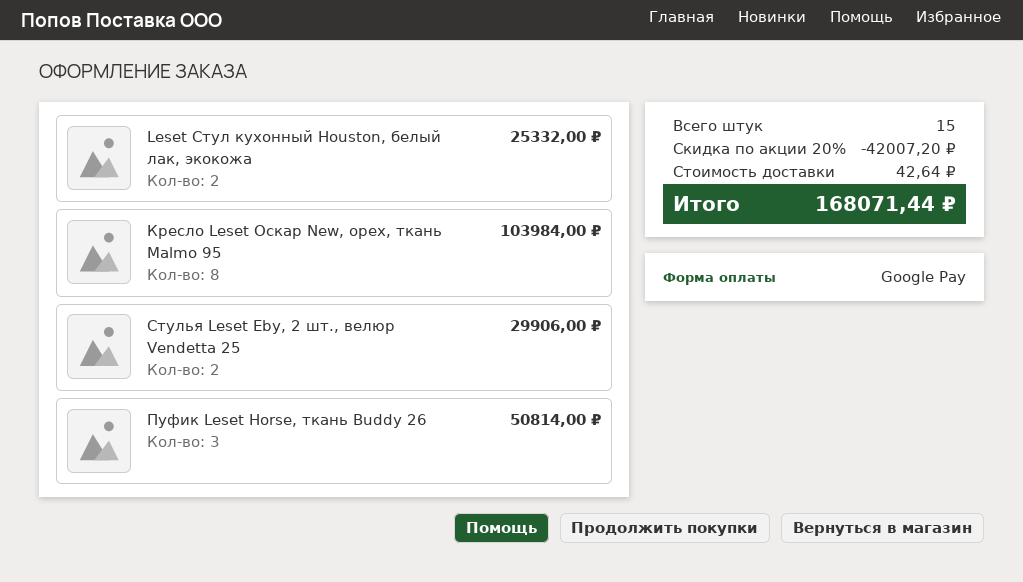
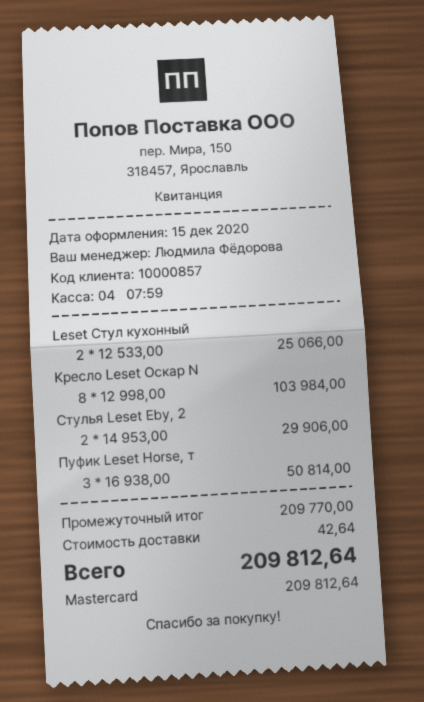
payment method: Google Pay -> Mastercard
Leset Стул кухонный Houston, белый лак, экокожа: 2 for 25332.00 -> 2 for 25066.00
discount: 20% = 42007.20 -> none
total: 168071.44 -> 209812.64

